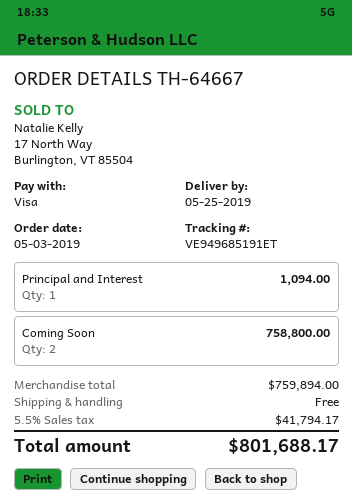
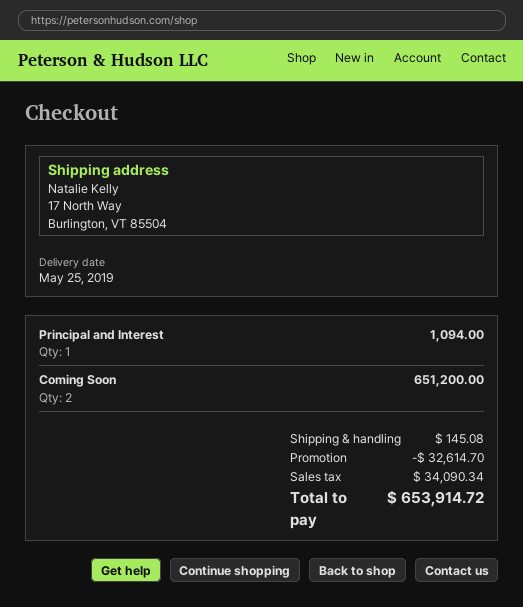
Coming Soon: 2 for 758800.00 -> 2 for 651200.00
discount: none -> 32614.70
shipping: 0.00 -> 145.08
tax: 41794.17 -> 34090.34
total: 801688.17 -> 653914.72

